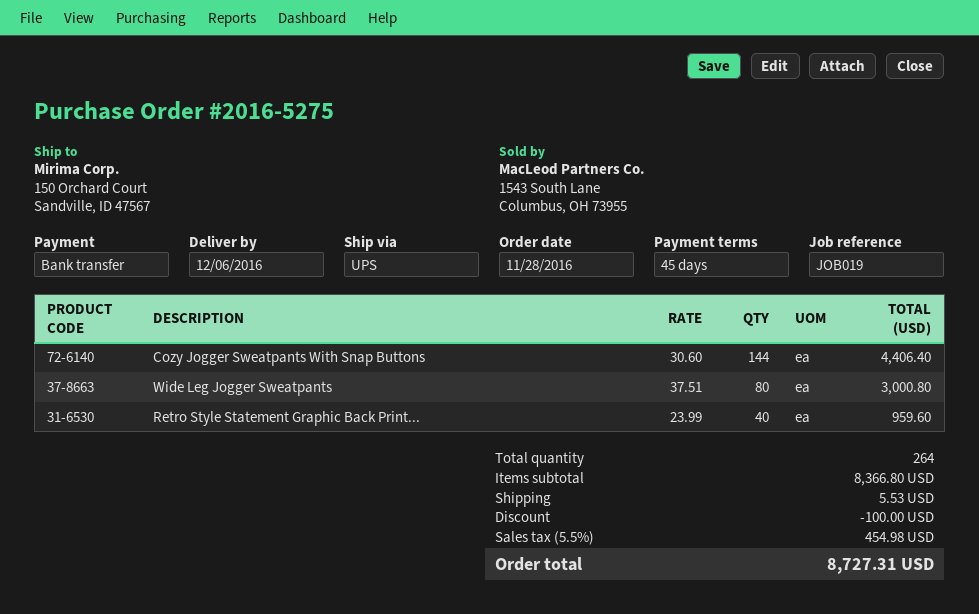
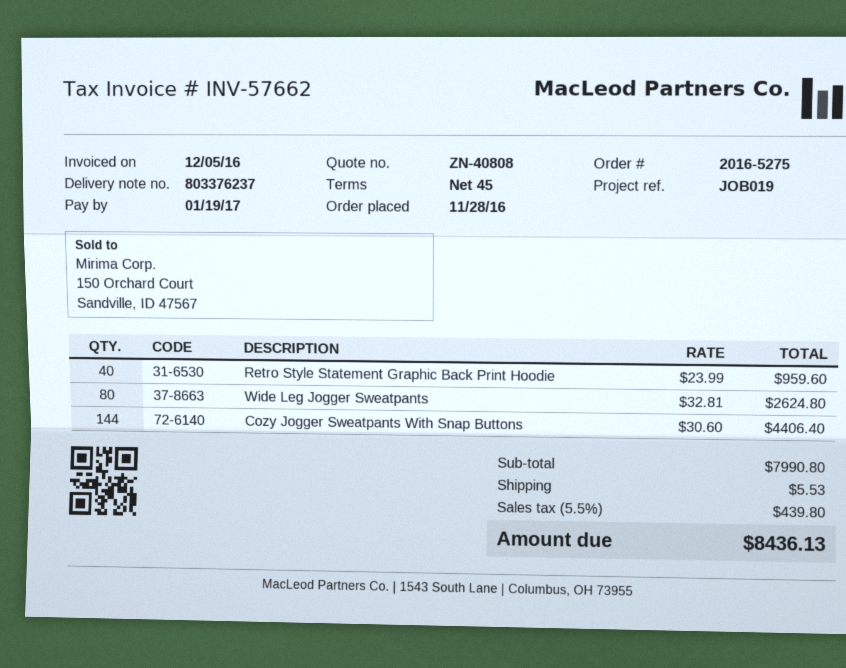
Wide Leg Jogger Sweatpants: 80 x 37.51 = 3000.80 -> 80 x 32.81 = 2624.80
subtotal: 8366.80 -> 7990.80
discount: 100.00 -> none
tax: 5.5% = 454.98 -> 5.5% = 439.80
total: 8727.31 -> 8436.13

